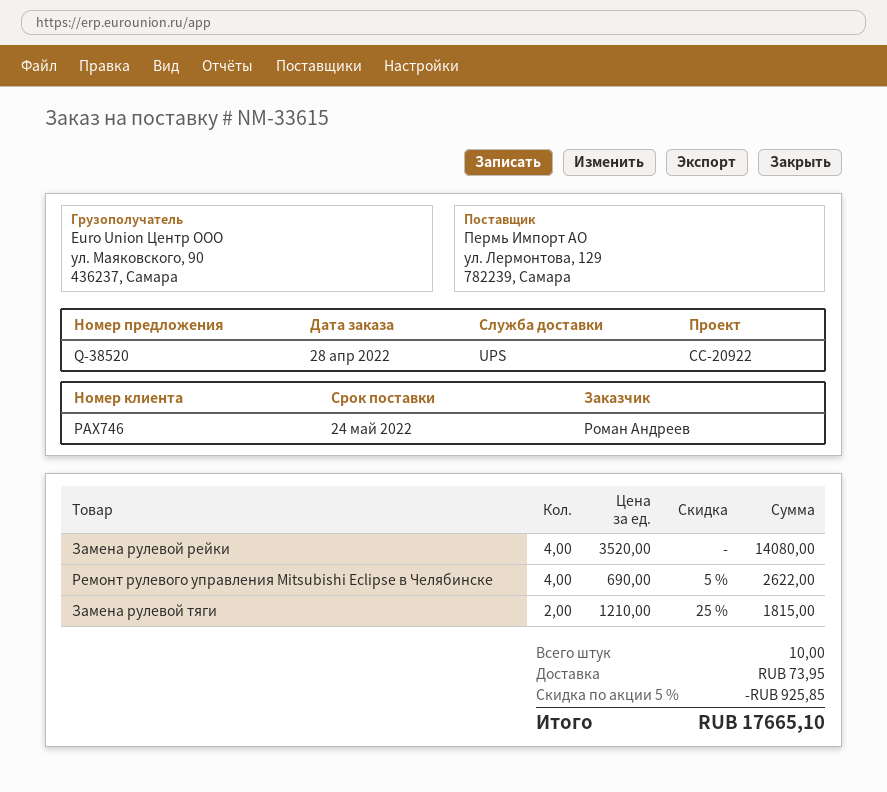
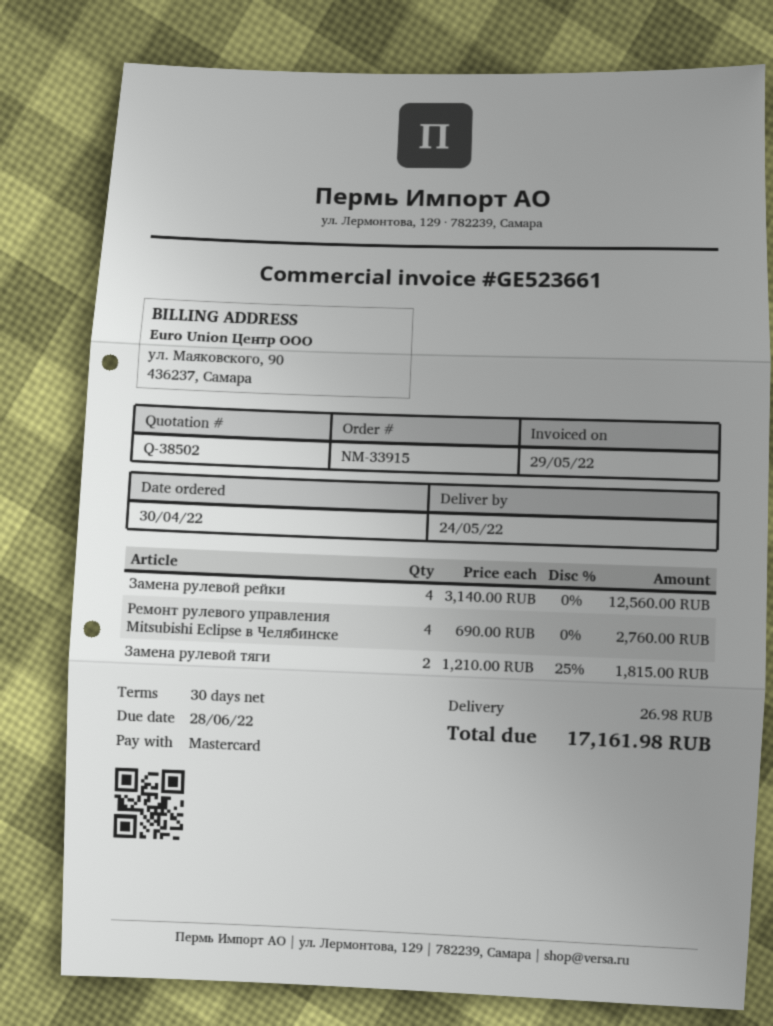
quote number: Q-38520 -> Q-38502
order number: NM-33615 -> NM-33915
order date: 2022-04-28 -> 2022-04-30
Замена рулевой рейки: 4 x 3520.00 = 14080.00 -> 4 x 3140.00 = 12560.00
Ремонт рулевого управления Mitsubishi Eclipse в Челябинске: 4 x 690.00 - 5% = 2622.00 -> 4 x 690.00 = 2760.00
discount: 5% = 925.85 -> none
shipping: 73.95 -> 26.98
total: 17665.10 -> 17161.98

